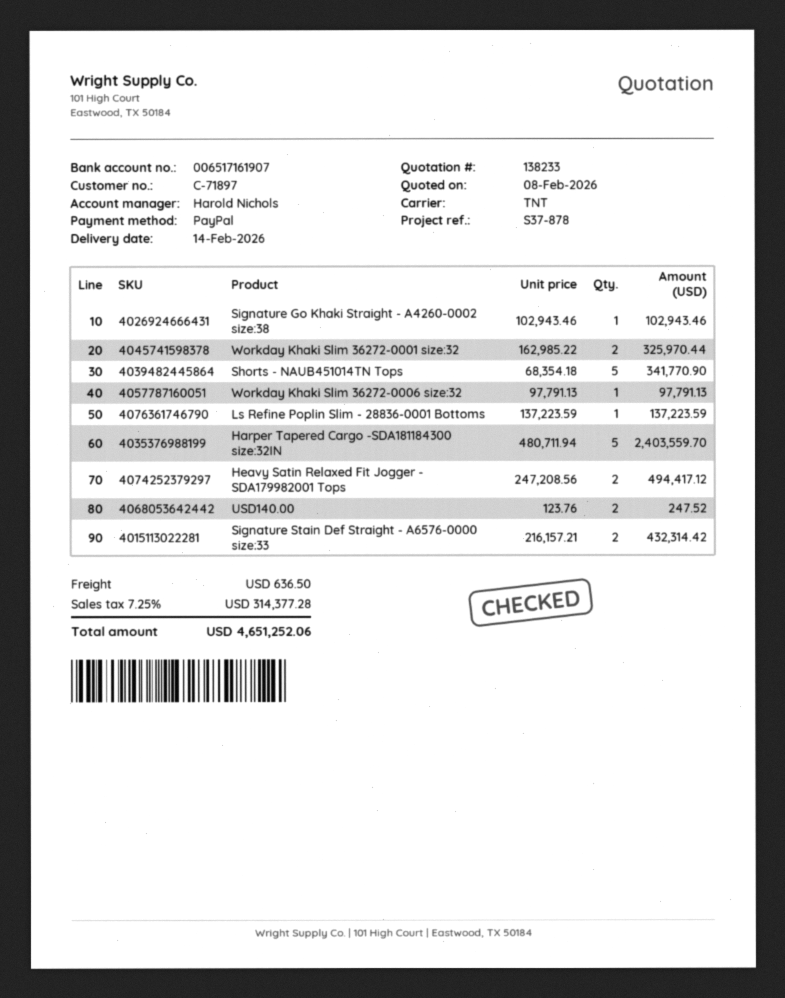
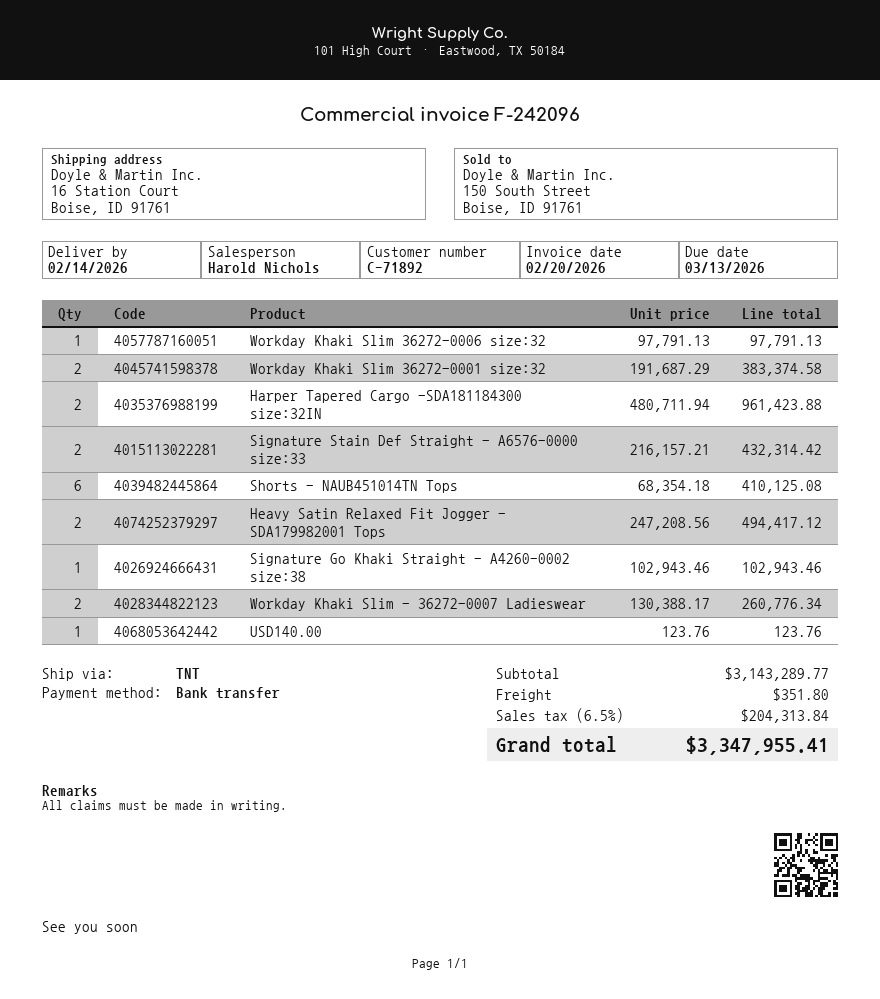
customer number: C-71897 -> C-71892
payment method: PayPal -> bank transfer
Workday Khaki Slim 36272-0001 size:32: 2 x 162985.22 = 325970.44 -> 2 x 191687.29 = 383374.58
Shorts - NAUB451014TN Tops: 5 x 68354.18 = 341770.90 -> 6 x 68354.18 = 410125.08
Ls Refine Poplin Slim - 28836-0001 Bottoms: 1 x 137223.59 = 137223.59 -> none
Harper Tapered Cargo -SDA181184300 size:32IN: 5 x 480711.94 = 2403559.70 -> 2 x 480711.94 = 961423.88
USD140.00: 2 x 123.76 = 247.52 -> 1 x 123.76 = 123.76
Workday Khaki Slim - 36272-0007 Ladieswear: none -> 2 x 130388.17 = 260776.34
shipping: 636.50 -> 351.80
tax: 7.25% = 314377.28 -> 6.5% = 204313.84
total: 4651252.06 -> 3347955.41

